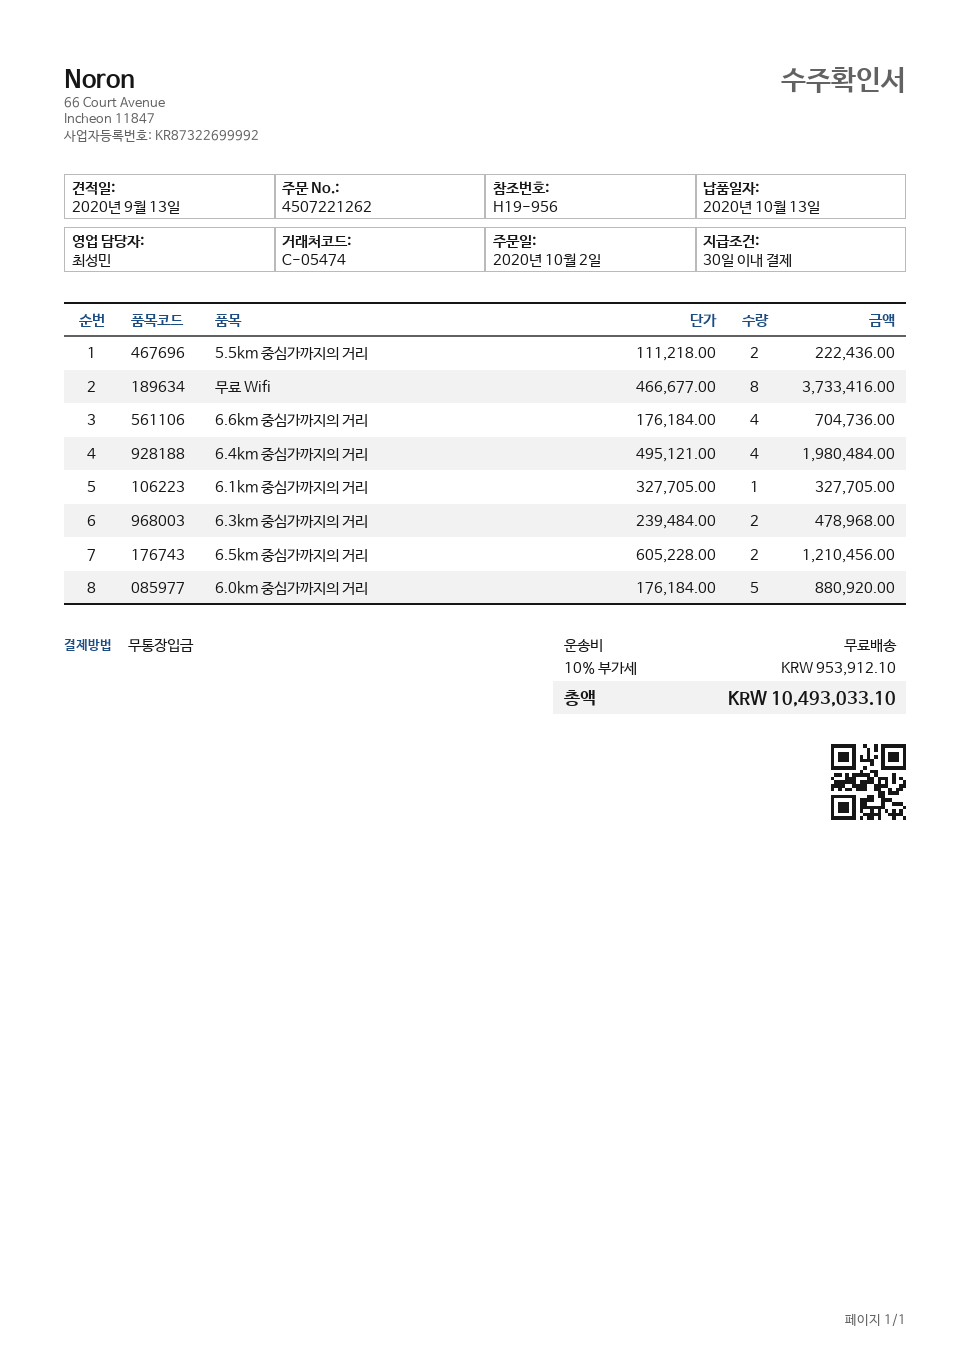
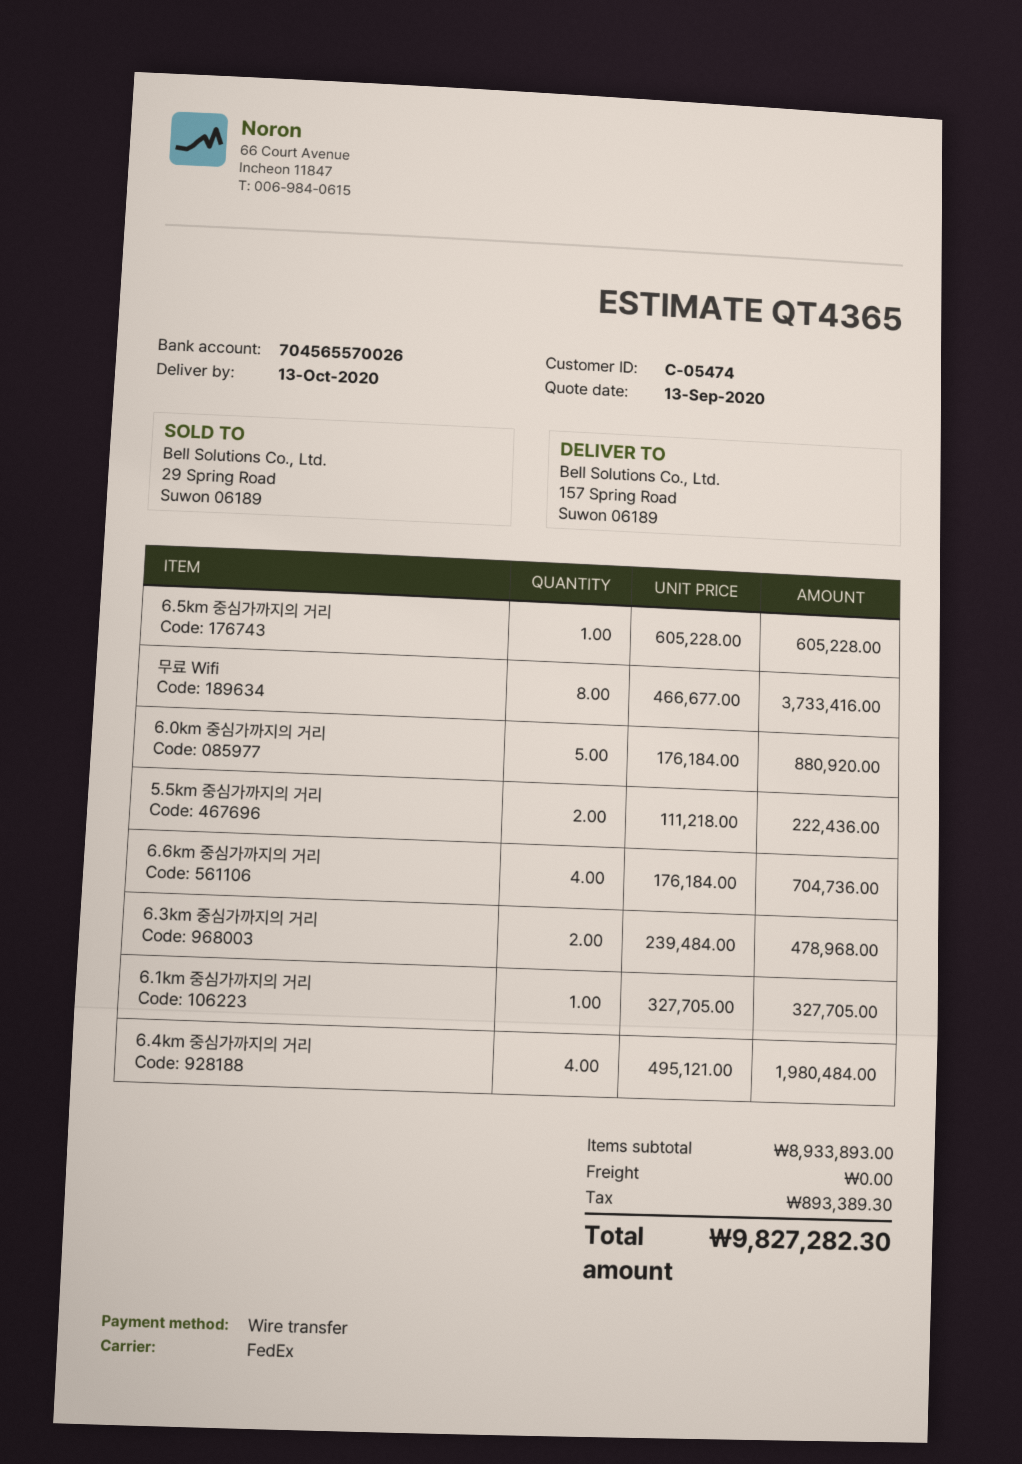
6.5km 중심가까지의 거리: 2 x 605228.00 = 1210456.00 -> 1 x 605228.00 = 605228.00
tax: 953912.10 -> 893389.30
total: 10493033.10 -> 9827282.30

